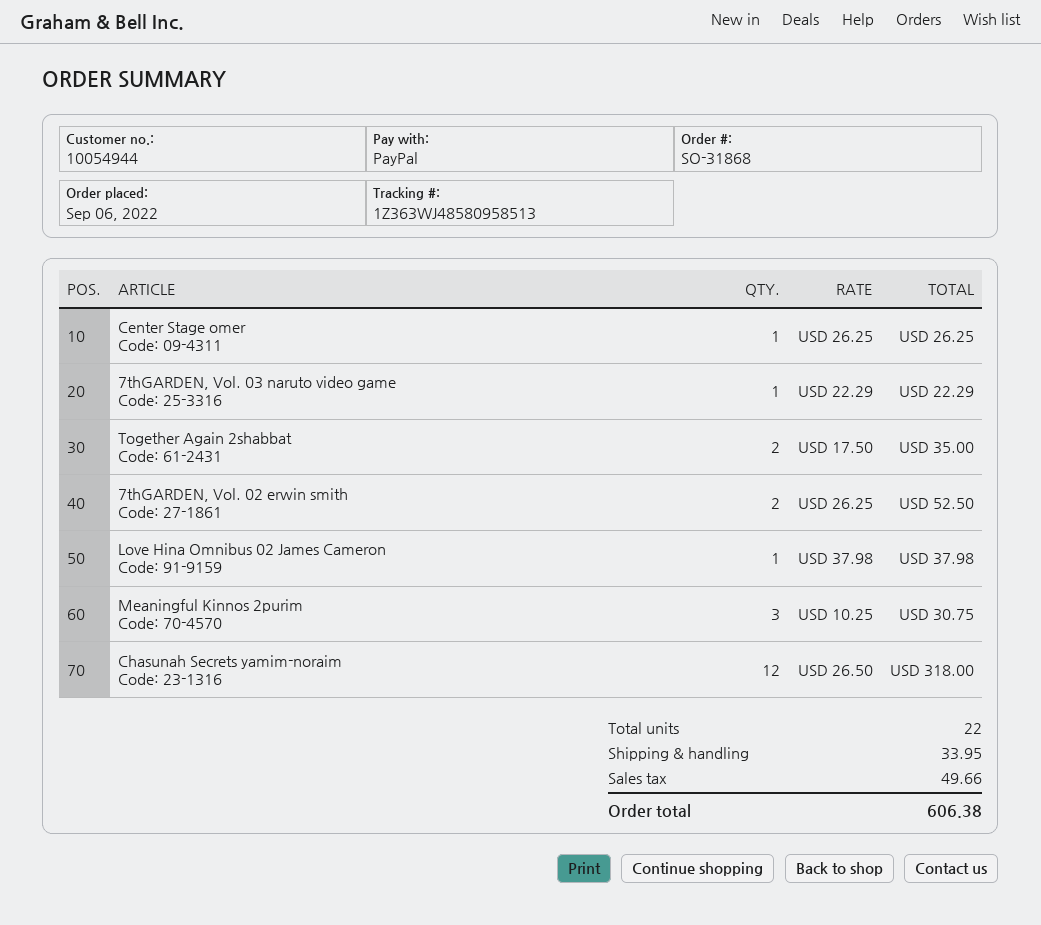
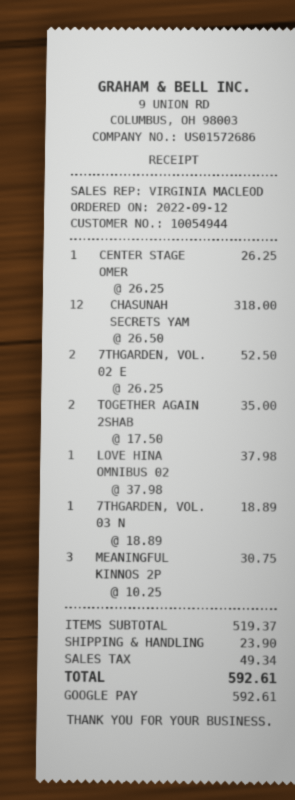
order date: 2022-09-06 -> 2022-09-12
payment method: PayPal -> Google Pay
7thGARDEN, Vol. 03 naruto video game: 1 x 22.29 = 22.29 -> 1 x 18.89 = 18.89
shipping: 33.95 -> 23.90
tax: 49.66 -> 49.34
total: 606.38 -> 592.61

